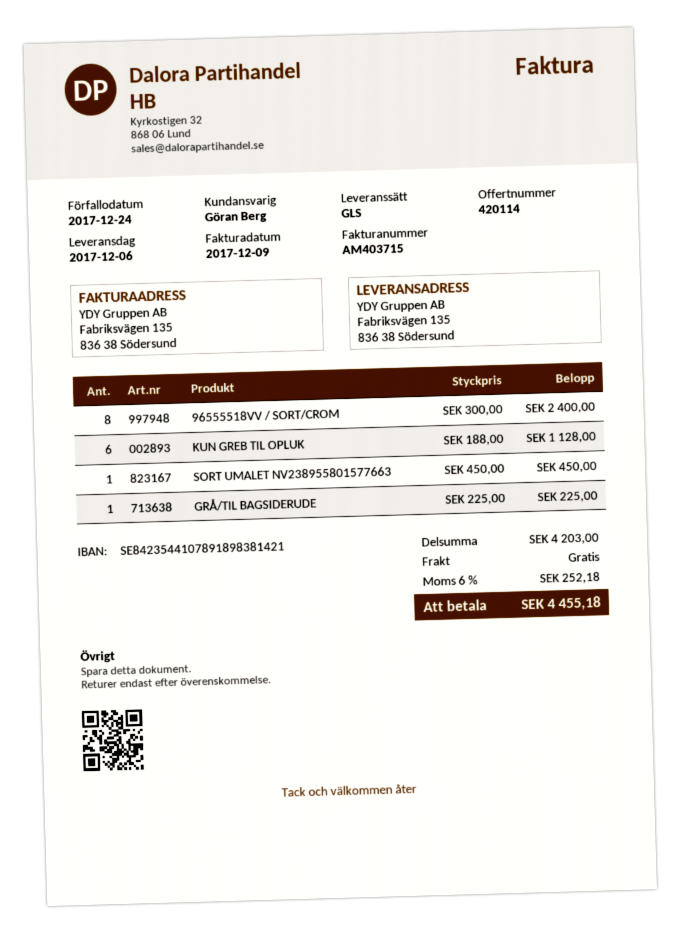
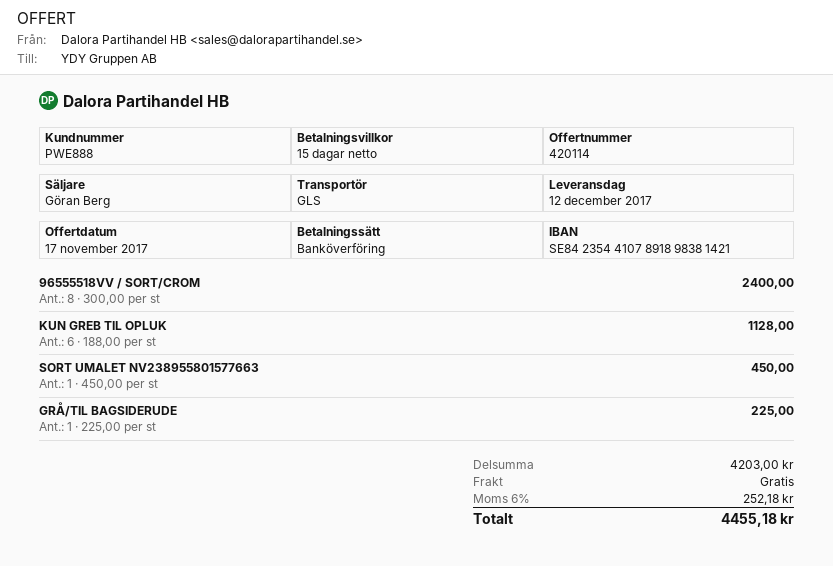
delivery date: 2017-12-06 -> 2017-12-12

